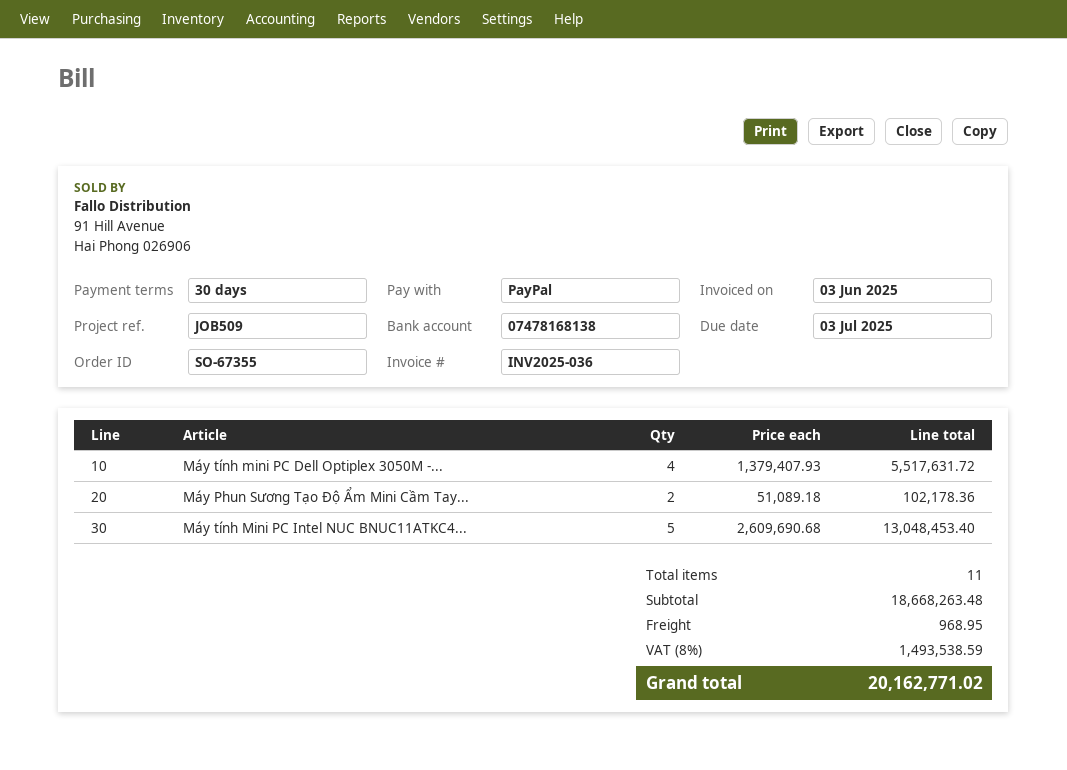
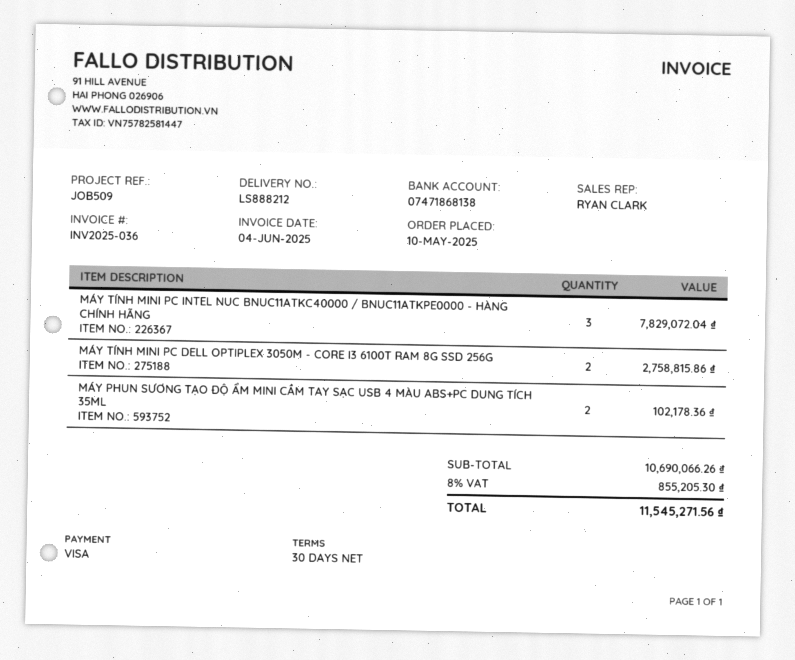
invoice date: 2025-06-03 -> 2025-06-04
payment method: PayPal -> Visa
bank account: 07478168138 -> 07471868138
Máy tính mini PC Dell Optiplex 3050M -...: 4 for 5517631.72 -> 2 for 2758815.86
Máy tính Mini PC Intel NUC BNUC11ATKC4...: 5 for 13048453.40 -> 3 for 7829072.04
subtotal: 18668263.48 -> 10690066.26
shipping: 968.95 -> none
tax: 8% = 1493538.59 -> 8% = 855205.30
total: 20162771.02 -> 11545271.56

